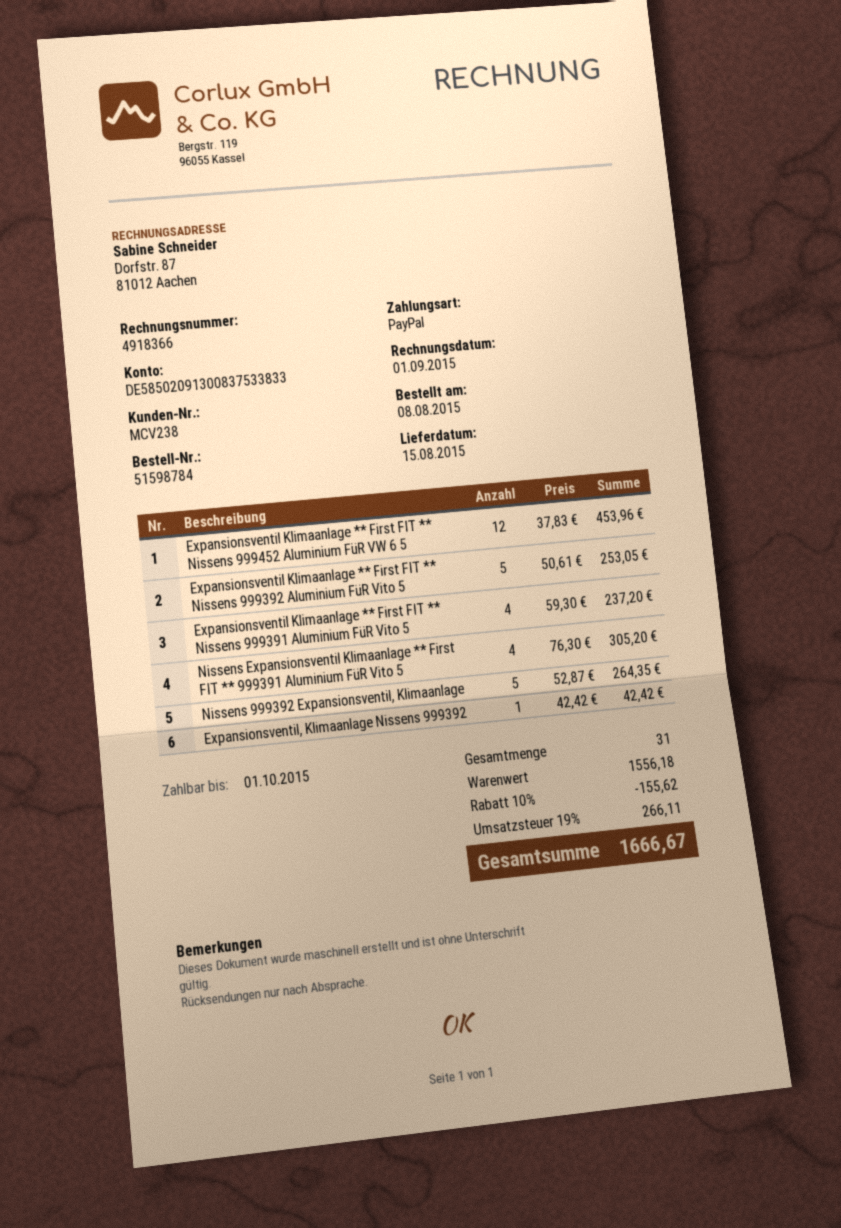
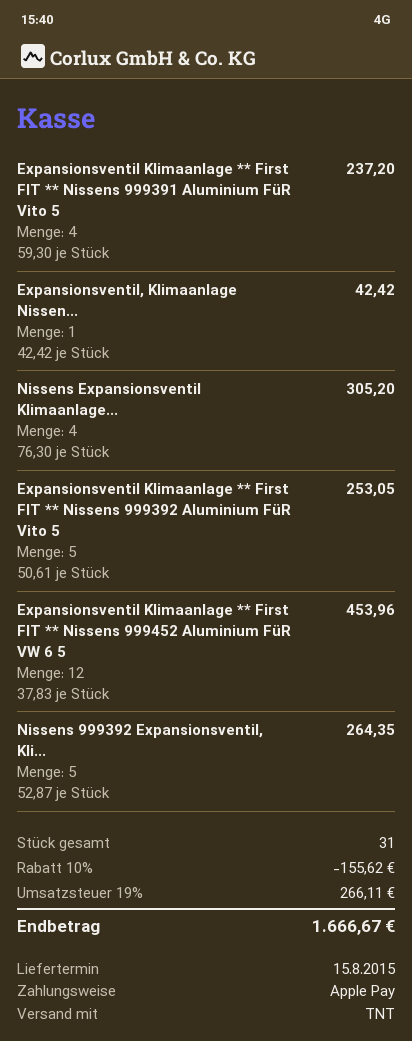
payment method: PayPal -> Apple Pay

